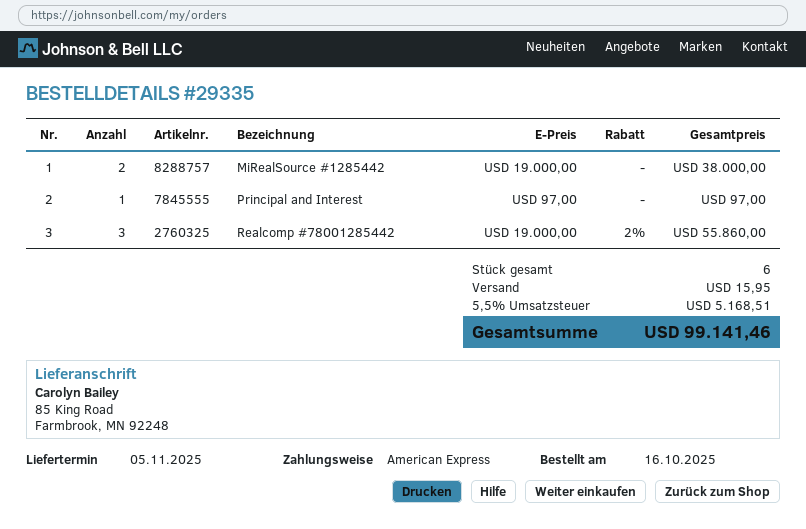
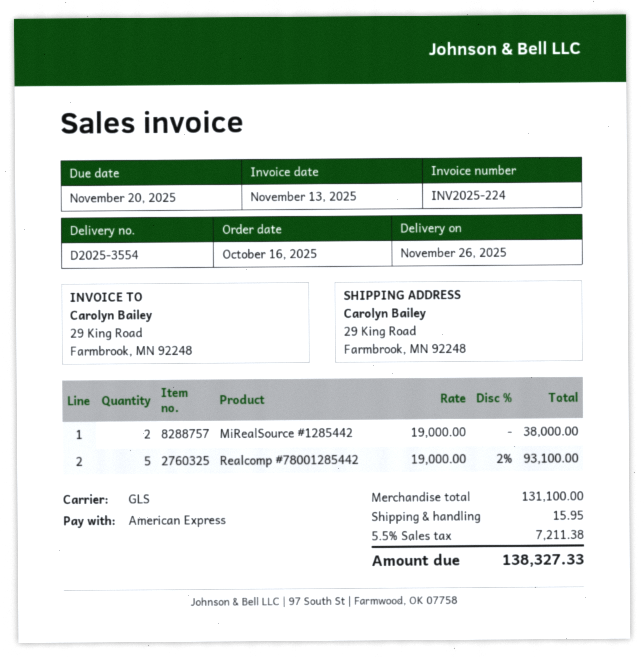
delivery date: 2025-11-05 -> 2025-11-26
ship to: 85 King Road, Farmbrook, MN 92248 -> 29 King Road, Farmbrook, MN 92248
Principal and Interest: 1 x 97.00 = 97.00 -> none
Realcomp #78001285442: 3 x 19000.00 - 2% = 55860.00 -> 5 x 19000.00 - 2% = 93100.00
tax: 5.5% = 5168.51 -> 5.5% = 7211.38
total: 99141.46 -> 138327.33

